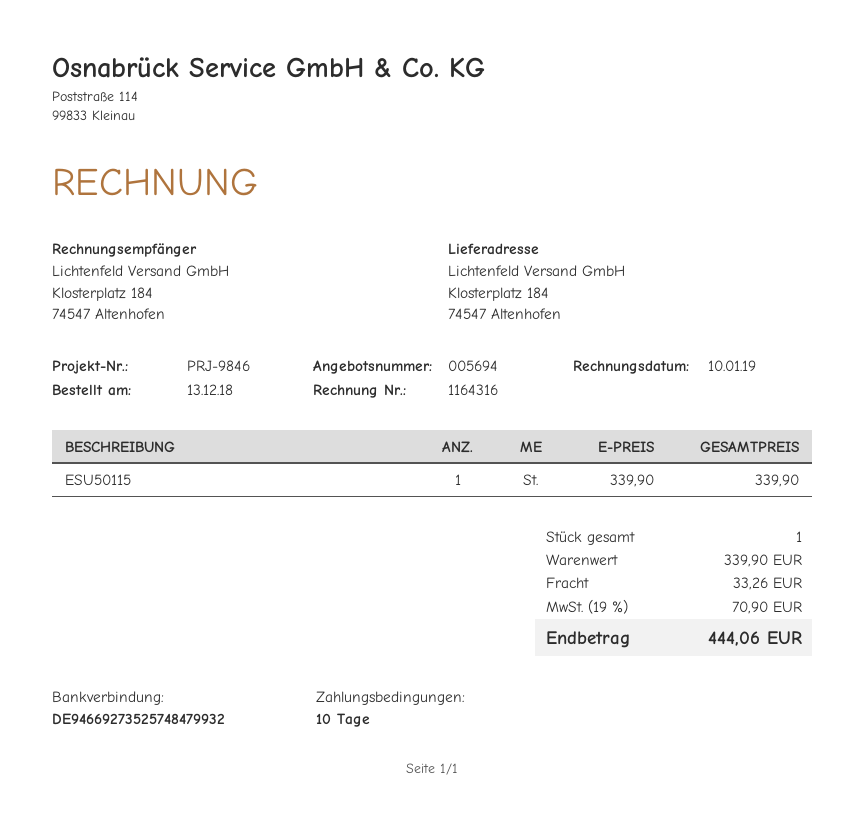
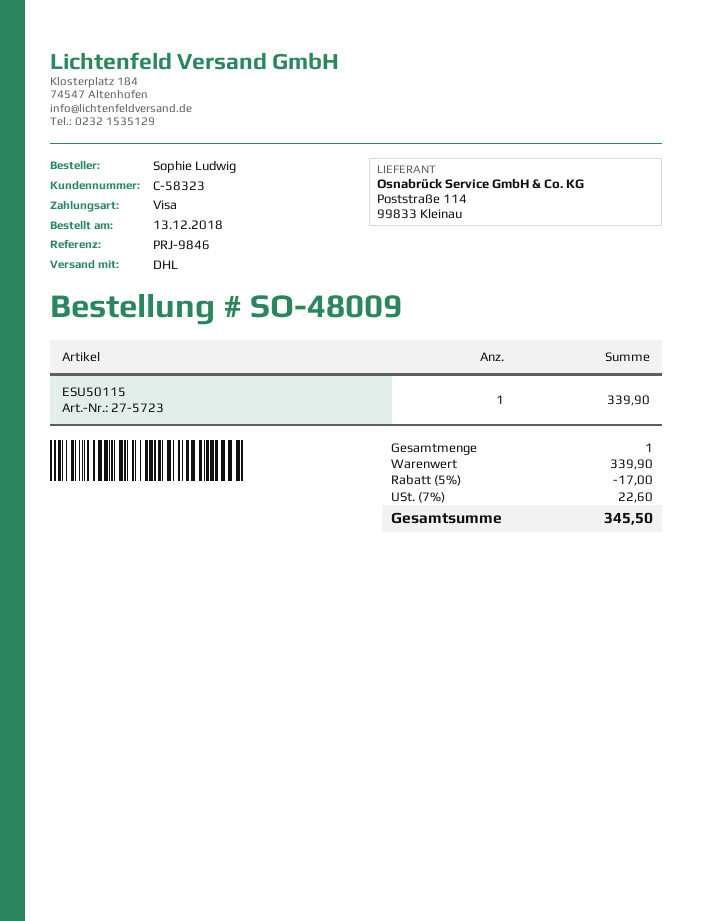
discount: none -> 5% = 17.00
shipping: 33.26 -> none
tax: 19% = 70.90 -> 7% = 22.60
total: 444.06 -> 345.50

